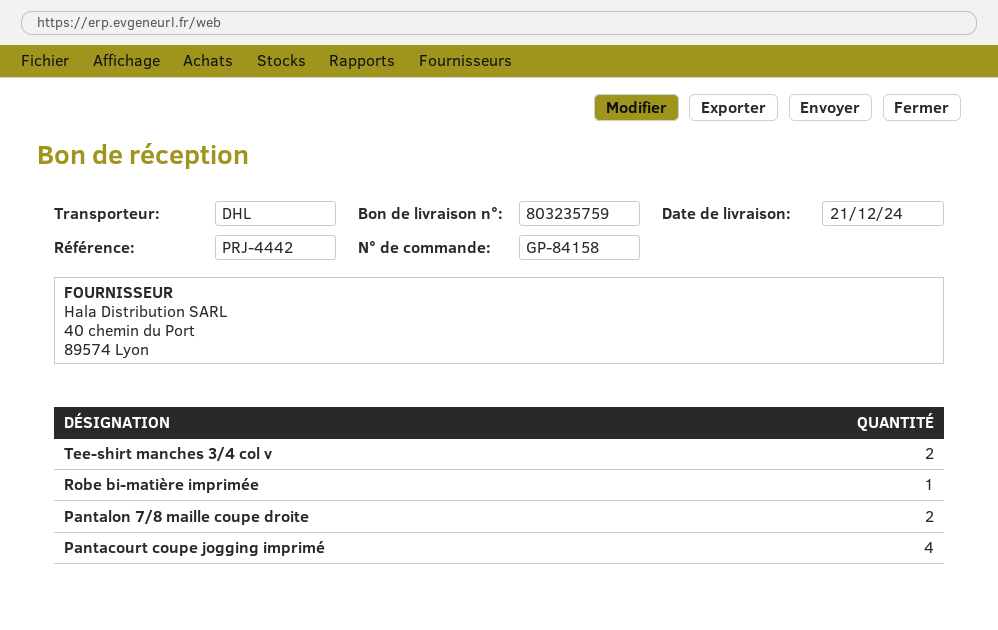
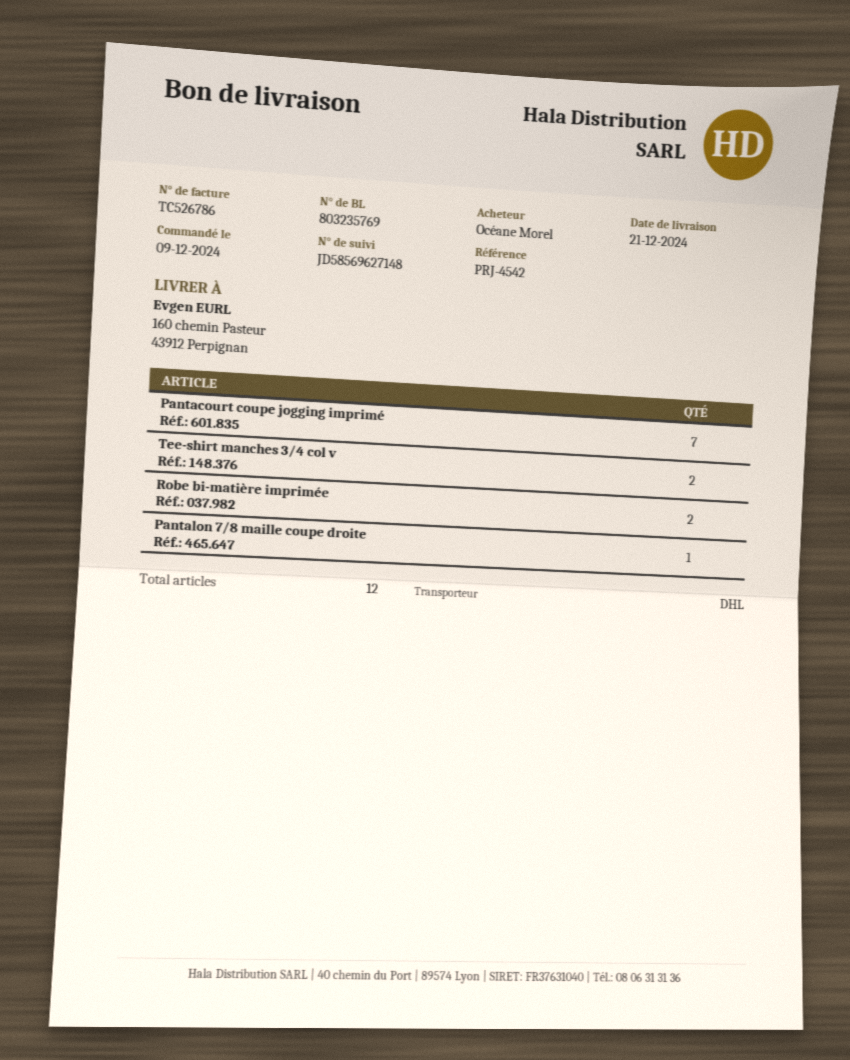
delivery note number: 803235759 -> 803235769
reference: PRJ-4442 -> PRJ-4542
Robe bi-matière imprimée: 1 -> 2
Pantalon 7/8 maille coupe droite: 2 -> 1
Pantacourt coupe jogging imprimé: 4 -> 7

